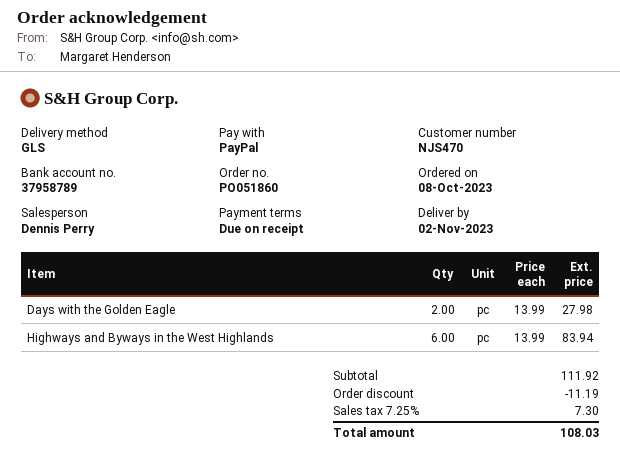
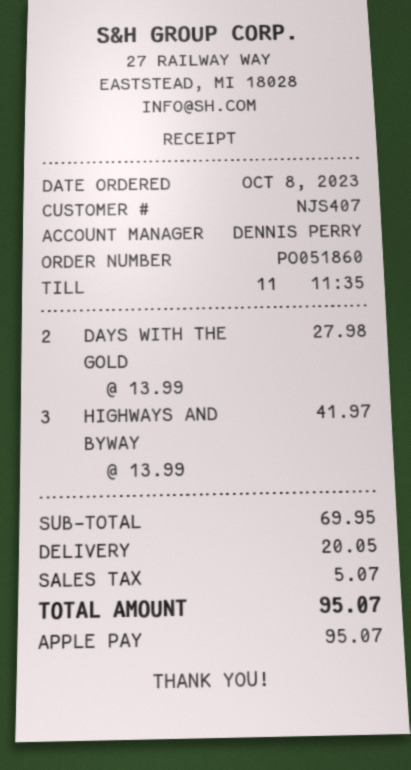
customer number: NJS470 -> NJS407
payment method: PayPal -> Apple Pay
Highways and Byways in the West Highlands: 6 x 13.99 = 83.94 -> 3 x 13.99 = 41.97
subtotal: 111.92 -> 69.95
discount: 11.19 -> none
shipping: none -> 20.05
tax: 7.30 -> 5.07
total: 108.03 -> 95.07

